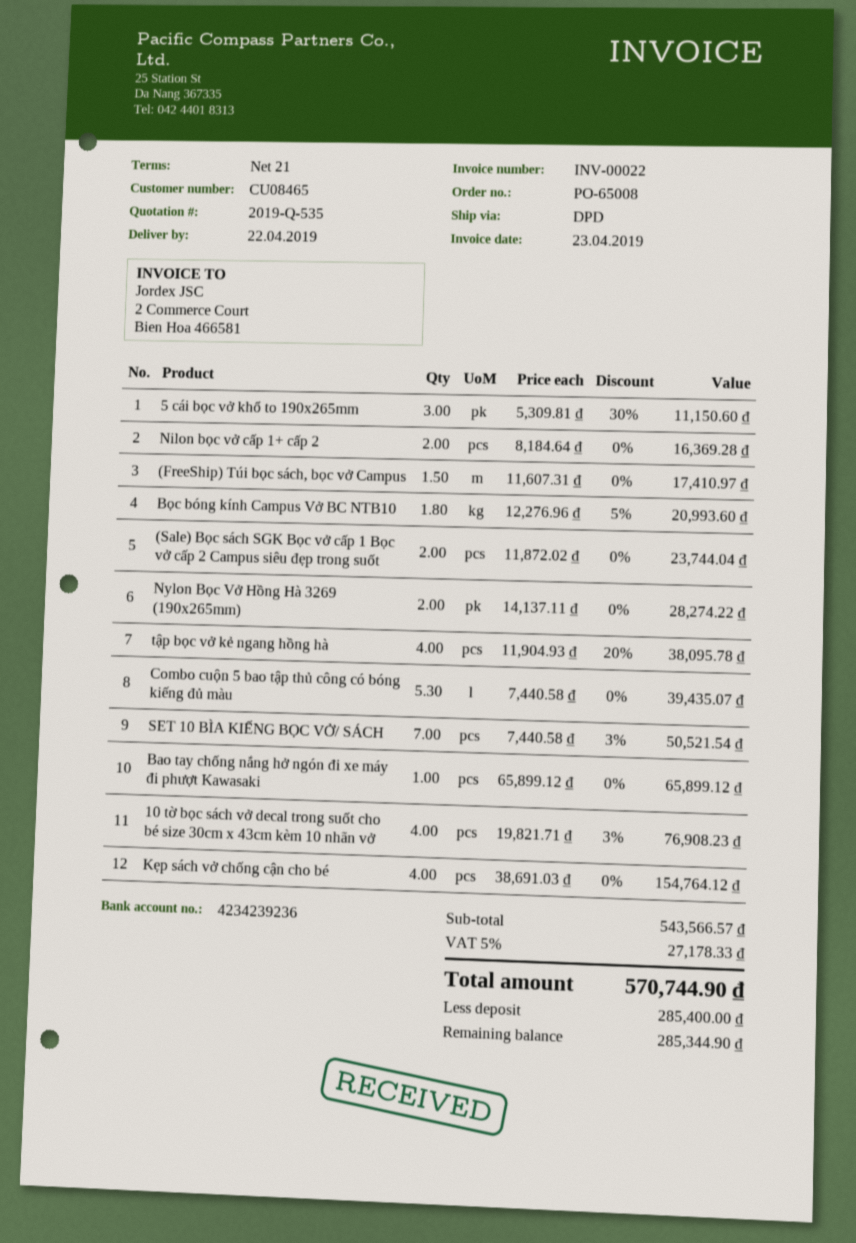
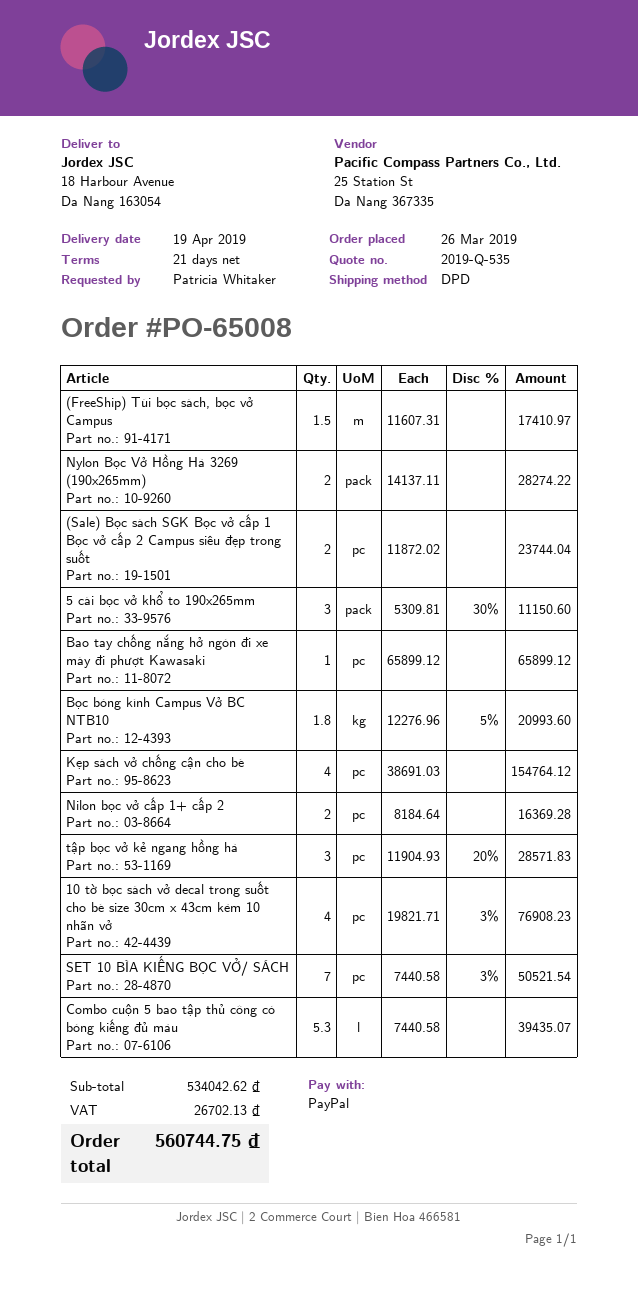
delivery date: 2019-04-22 -> 2019-04-19
tập bọc vở kẻ ngang hồng hà: 4 x 11904.93 - 20% = 38095.78 -> 3 x 11904.93 - 20% = 28571.83
subtotal: 543566.57 -> 534042.62
tax: 27178.33 -> 26702.13
total: 570744.90 -> 560744.75

